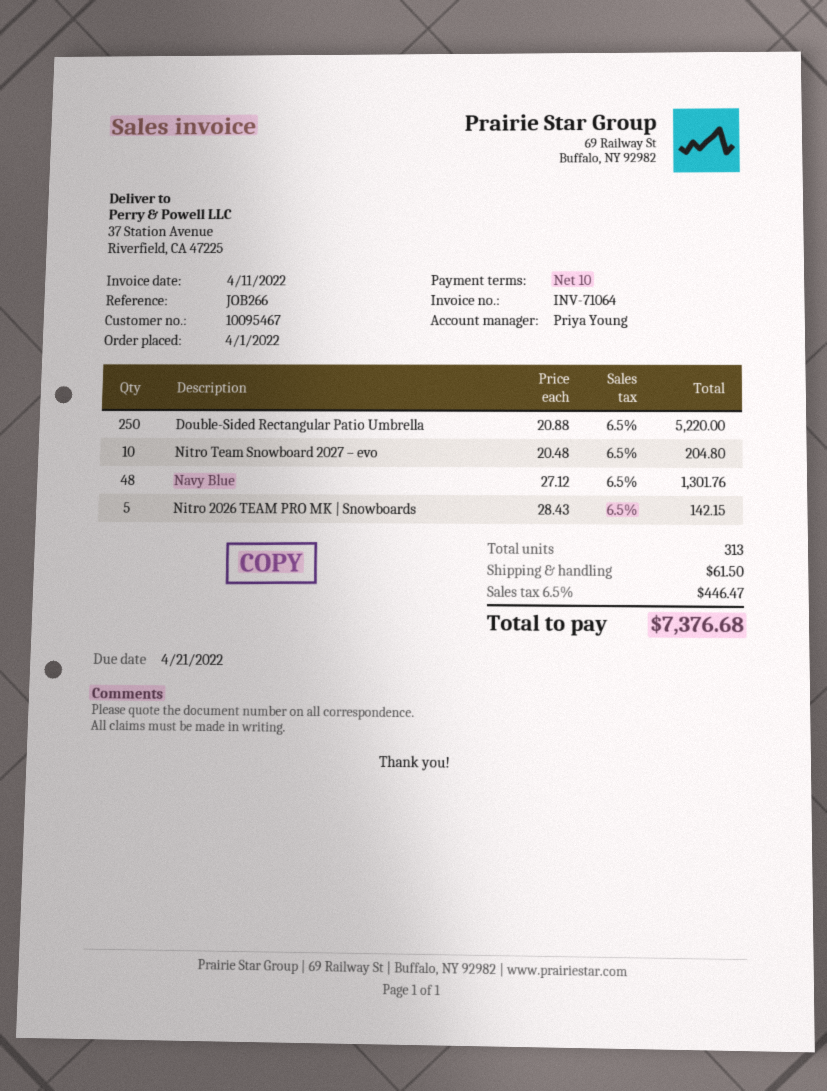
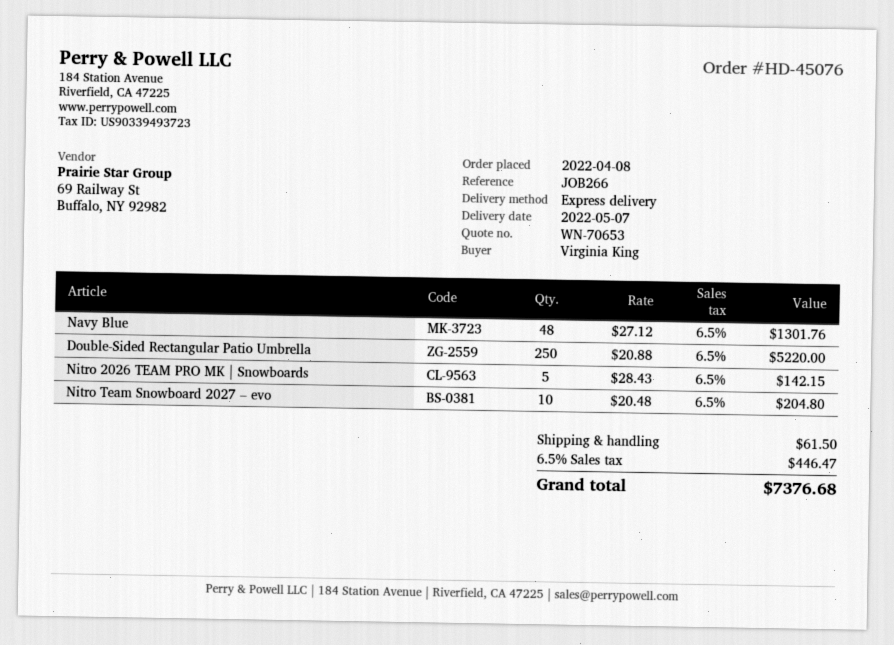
order date: 2022-04-01 -> 2022-04-08

